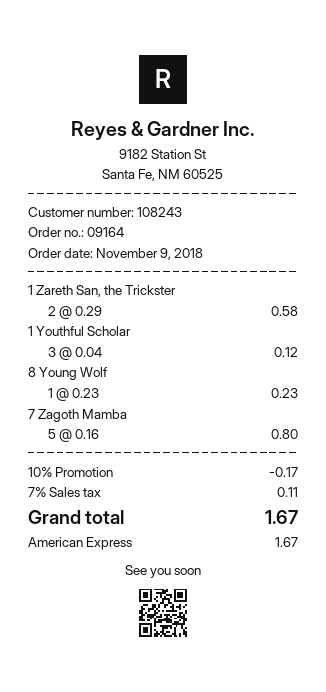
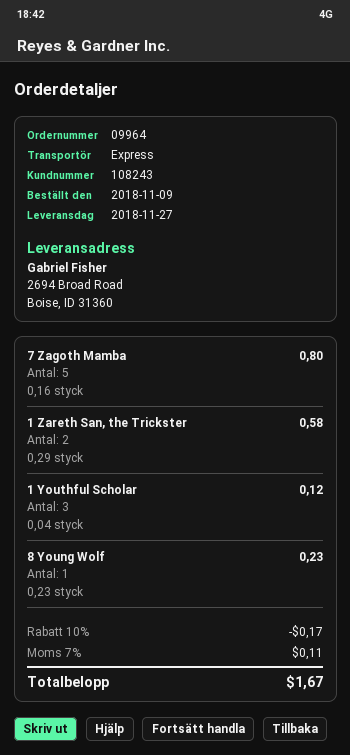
order number: 09164 -> 09964

